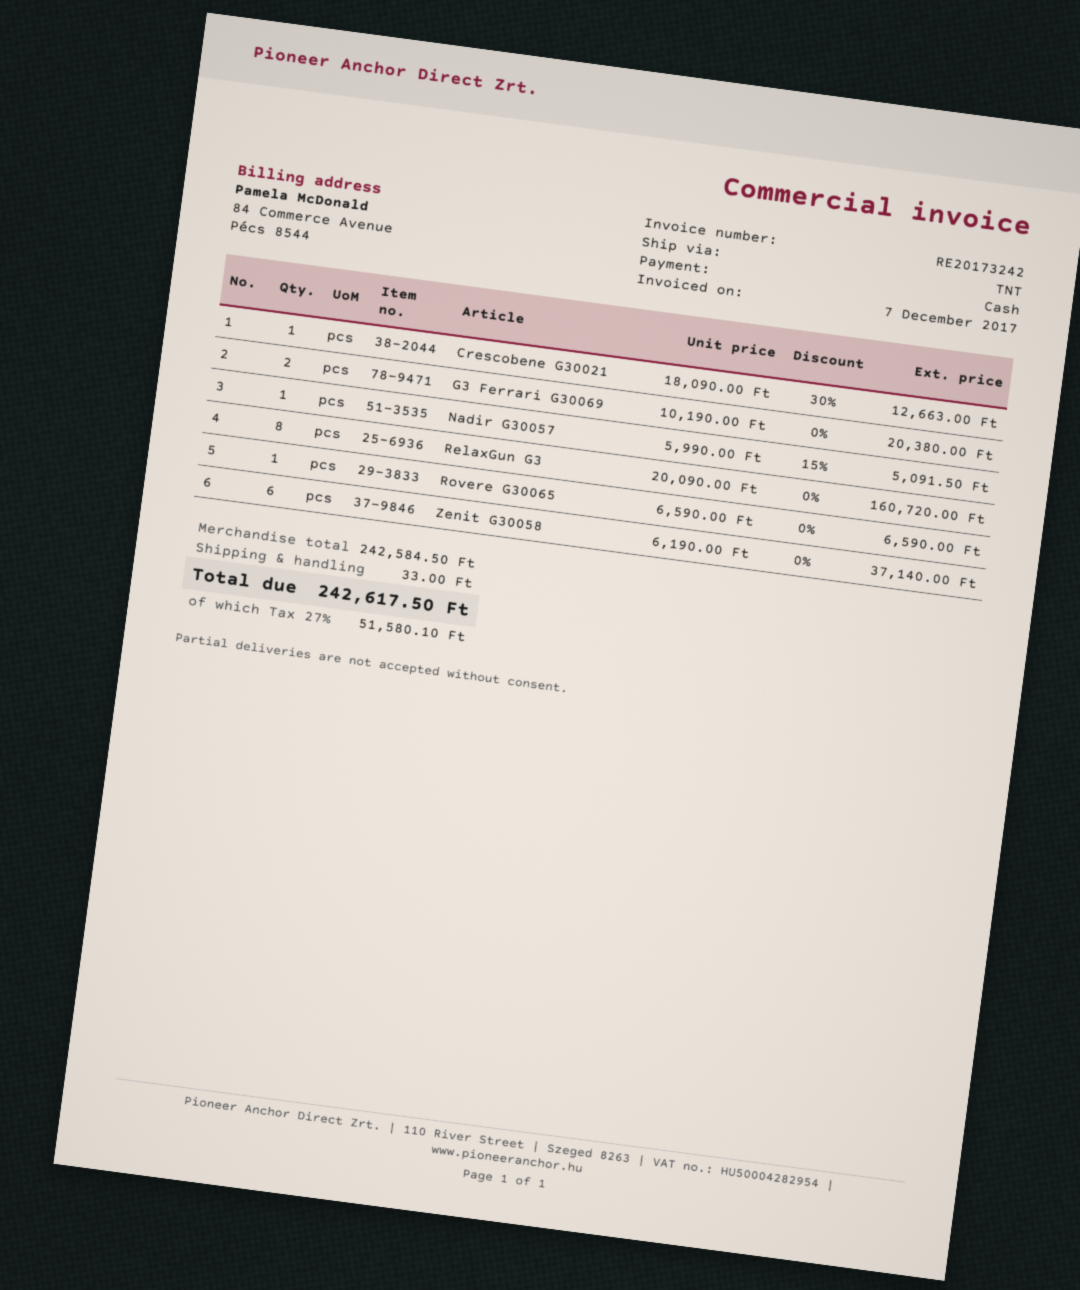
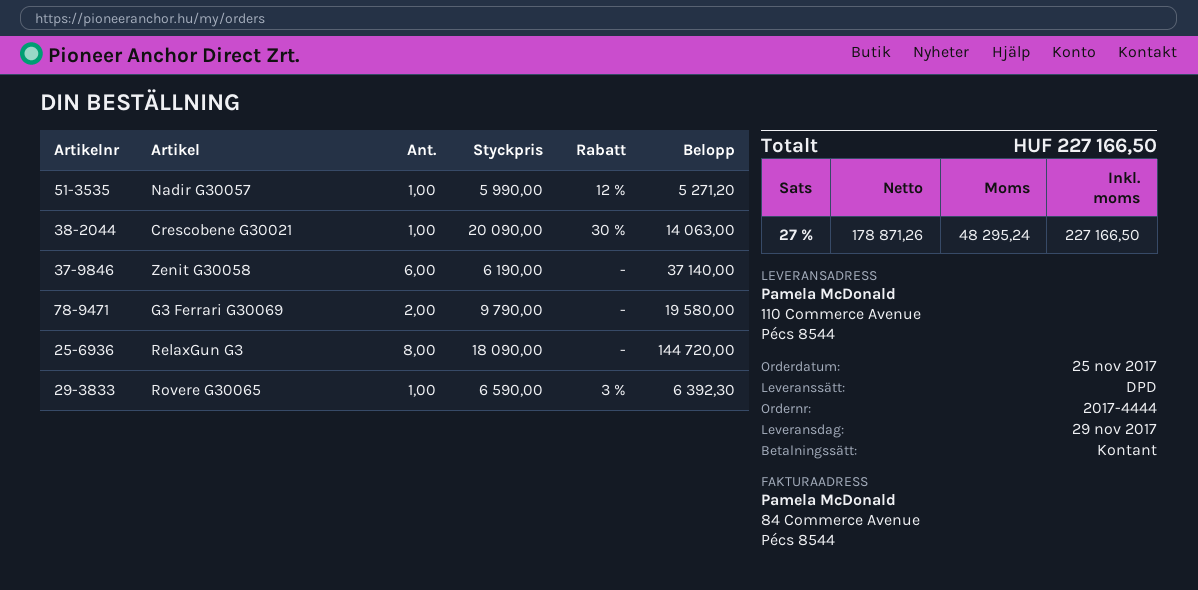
shipping method: TNT -> DPD
Crescobene G30021: 1 x 18090.00 - 30% = 12663.00 -> 1 x 20090.00 - 30% = 14063.00
G3 Ferrari G30069: 2 x 10190.00 = 20380.00 -> 2 x 9790.00 = 19580.00
Nadir G30057: 1 x 5990.00 - 15% = 5091.50 -> 1 x 5990.00 - 12% = 5271.20
RelaxGun G3: 8 x 20090.00 = 160720.00 -> 8 x 18090.00 = 144720.00
Rovere G30065: 1 x 6590.00 = 6590.00 -> 1 x 6590.00 - 3% = 6392.30
shipping: 33.00 -> none
tax: 27% = 51580.10 -> 27% = 48295.24
total: 242617.50 -> 227166.50

